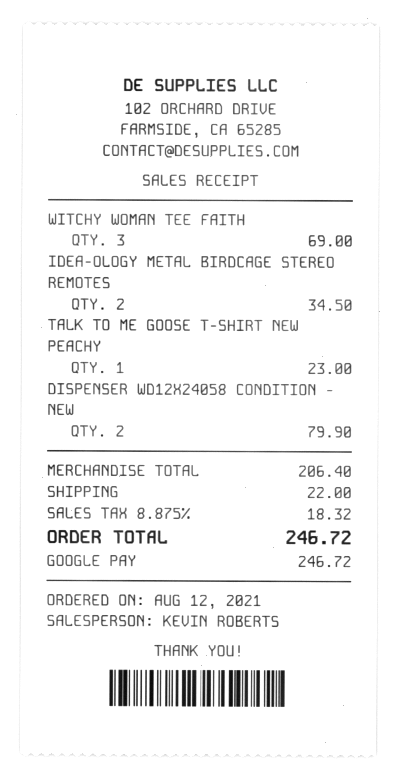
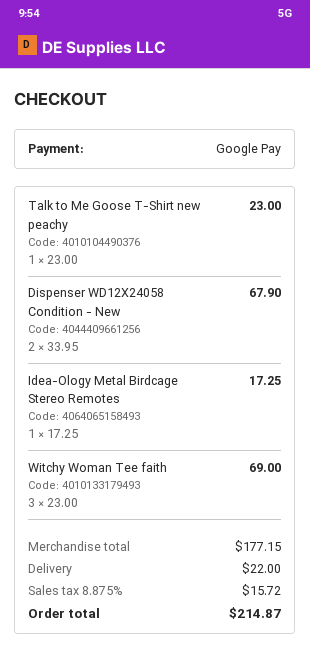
IDEA-OLOGY METAL BIRDCAGE STEREO REMOTES: 2 for 34.50 -> 1 for 17.25
DISPENSER WD12X24058 CONDITION - NEW: 2 for 79.90 -> 2 for 67.90
subtotal: 206.40 -> 177.15
tax: 8.875% = 18.32 -> 8.875% = 15.72
total: 246.72 -> 214.87

